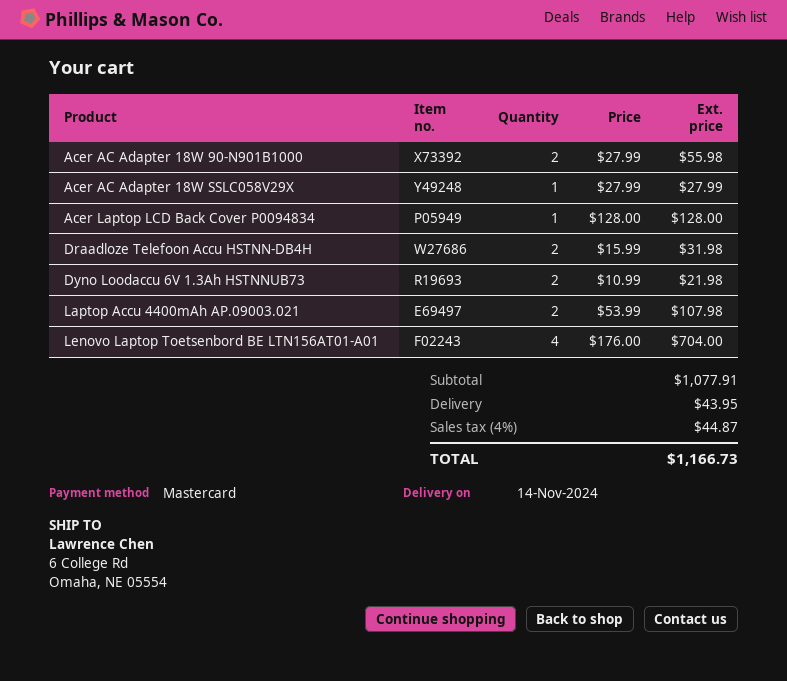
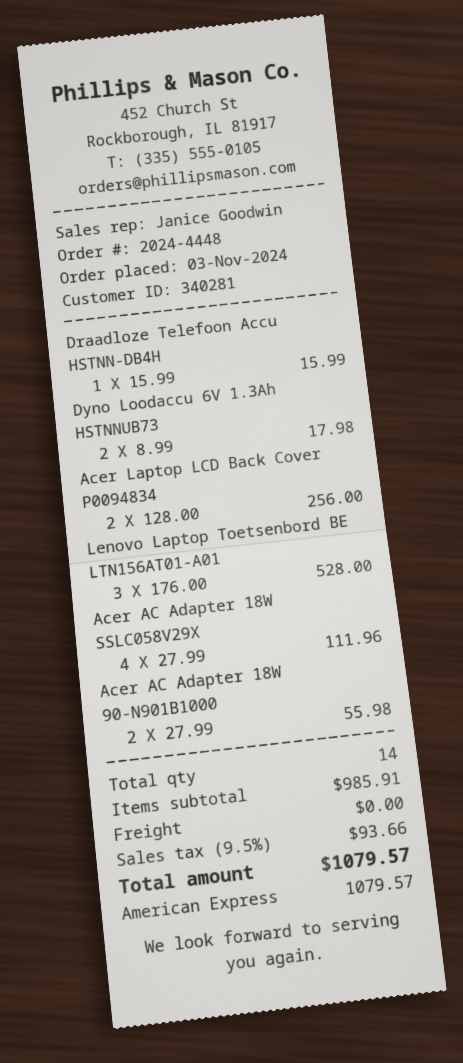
payment method: Mastercard -> American Express
Acer AC Adapter 18W SSLC058V29X: 1 x 27.99 = 27.99 -> 4 x 27.99 = 111.96
Acer Laptop LCD Back Cover P0094834: 1 x 128.00 = 128.00 -> 2 x 128.00 = 256.00
Draadloze Telefoon Accu HSTNN-DB4H: 2 x 15.99 = 31.98 -> 1 x 15.99 = 15.99
Dyno Loodaccu 6V 1.3Ah HSTNNUB73: 2 x 10.99 = 21.98 -> 2 x 8.99 = 17.98
Laptop Accu 4400mAh AP.09003.021: 2 x 53.99 = 107.98 -> none
Lenovo Laptop Toetsenbord BE LTN156AT01-A01: 4 x 176.00 = 704.00 -> 3 x 176.00 = 528.00
subtotal: 1077.91 -> 985.91
shipping: 43.95 -> 0.00
tax: 4% = 44.87 -> 9.5% = 93.66
total: 1166.73 -> 1079.57

